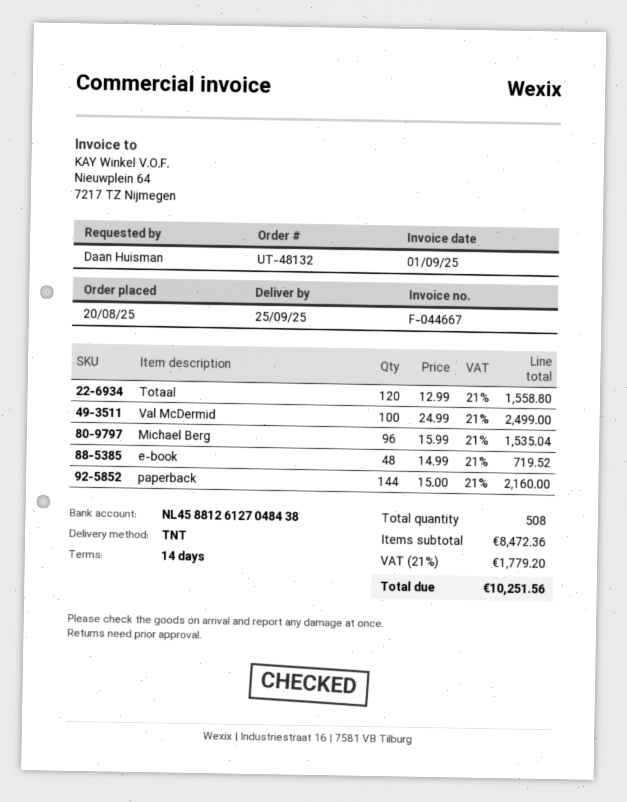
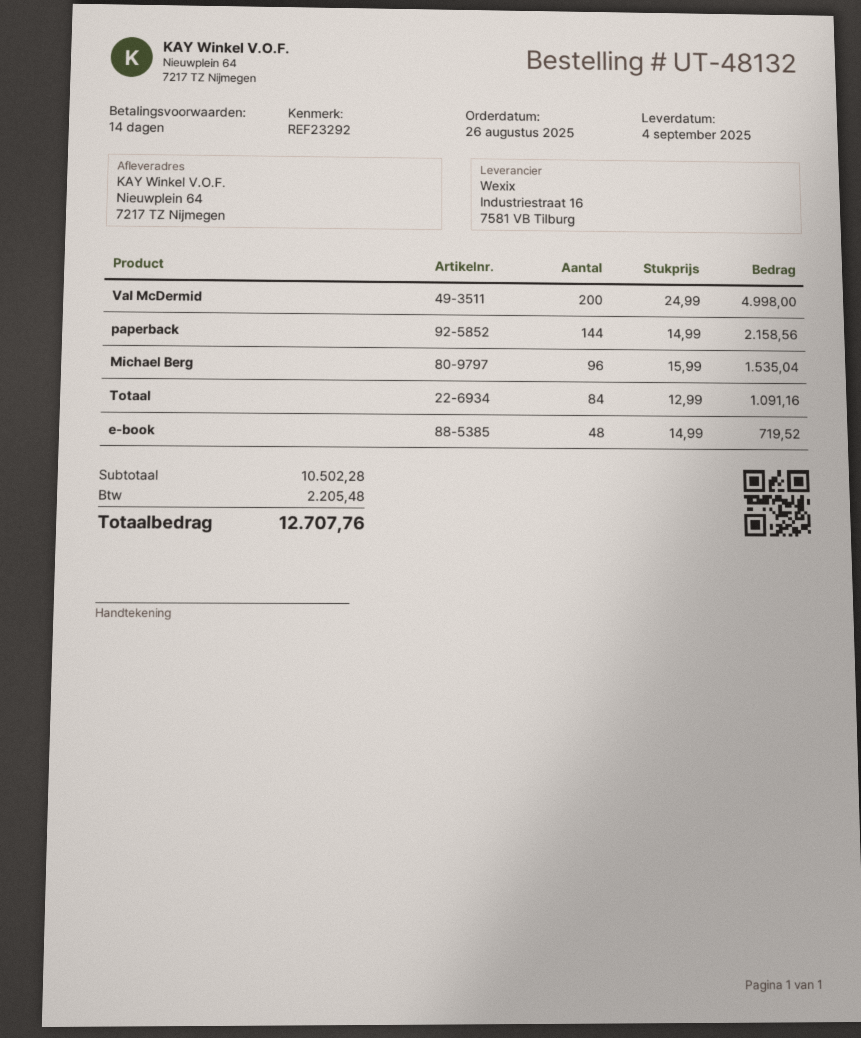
order date: 2025-08-20 -> 2025-08-26
delivery date: 2025-09-25 -> 2025-09-04
Totaal: 120 x 12.99 = 1558.80 -> 84 x 12.99 = 1091.16
Val McDermid: 100 x 24.99 = 2499.00 -> 200 x 24.99 = 4998.00
paperback: 144 x 15.00 = 2160.00 -> 144 x 14.99 = 2158.56
subtotal: 8472.36 -> 10502.28
tax: 1779.20 -> 2205.48
total: 10251.56 -> 12707.76

